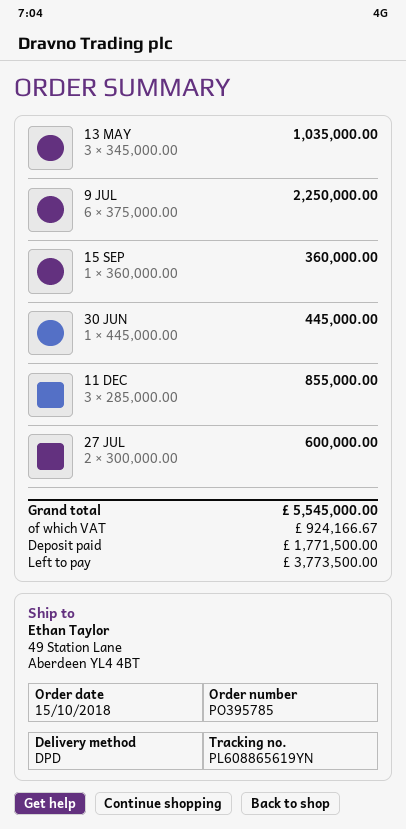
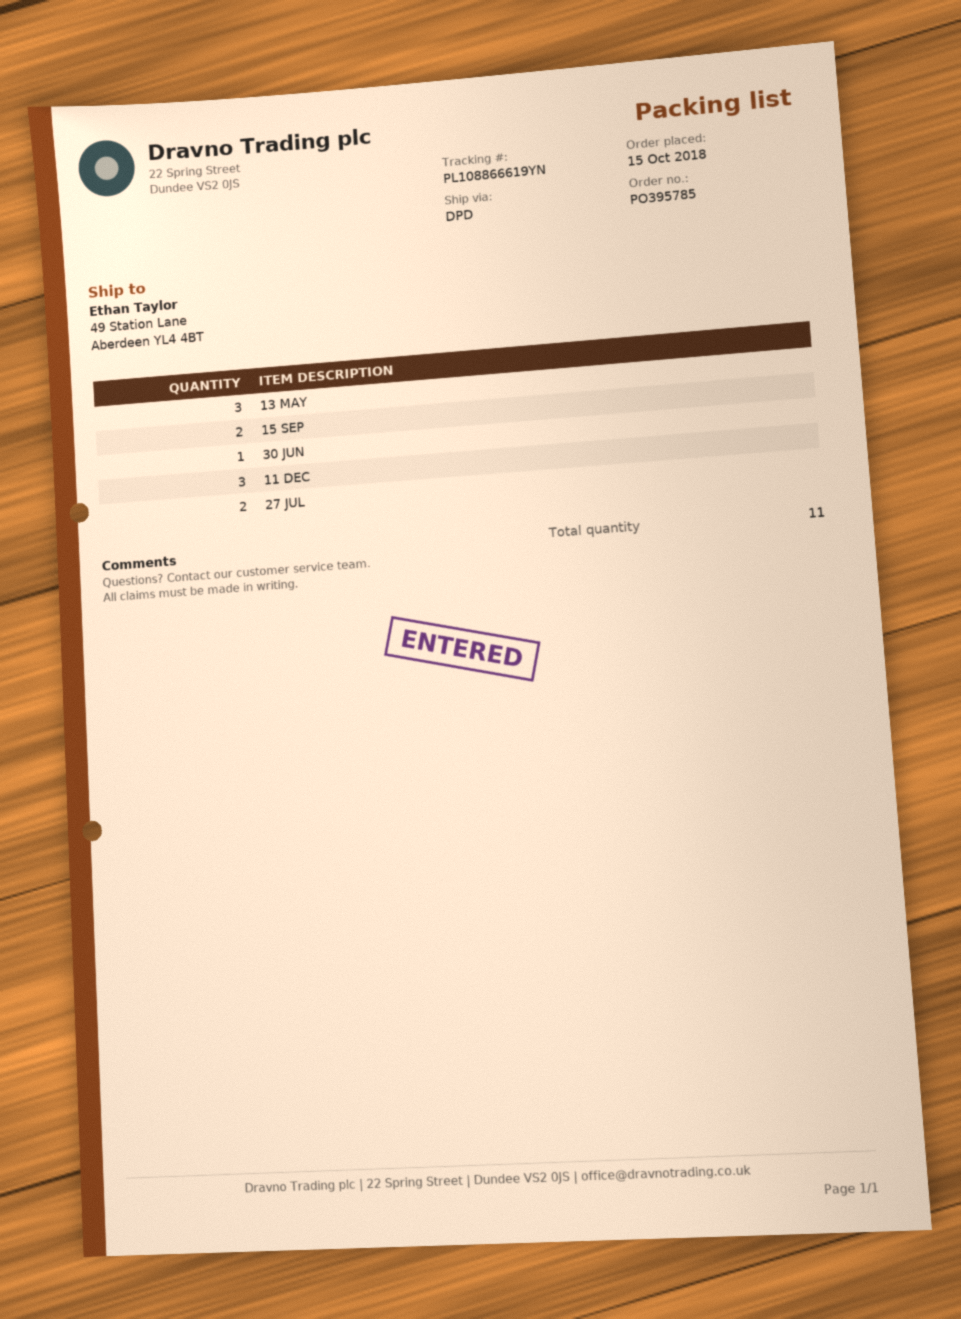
tracking number: PL608865619YN -> PL108866619YN
9 JUL: 6 -> none
15 SEP: 1 -> 2

